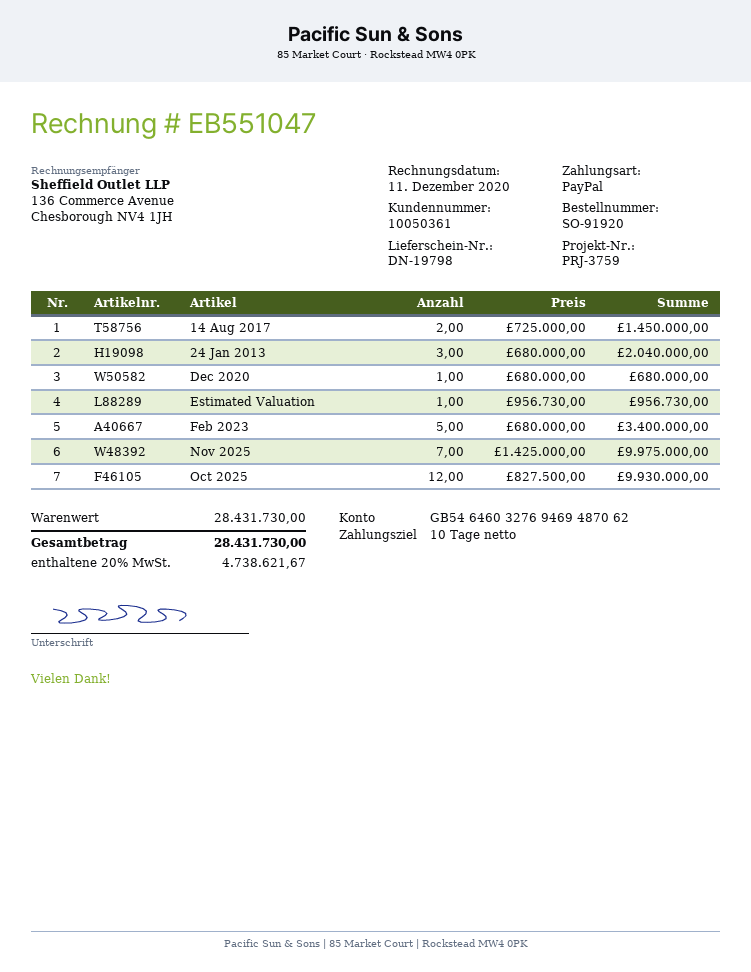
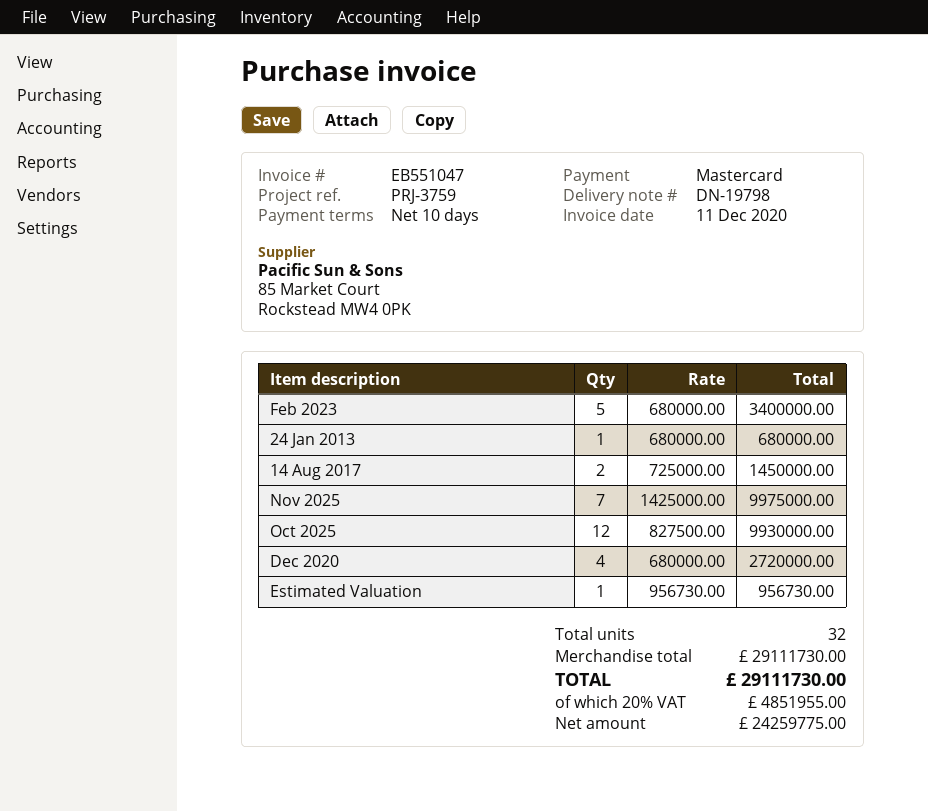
payment method: PayPal -> Mastercard
24 Jan 2013: 3 x 680000.00 = 2040000.00 -> 1 x 680000.00 = 680000.00
Dec 2020: 1 x 680000.00 = 680000.00 -> 4 x 680000.00 = 2720000.00
subtotal: 28431730.00 -> 29111730.00
tax: 20% = 4738621.67 -> 20% = 4851955.00
total: 28431730.00 -> 29111730.00

